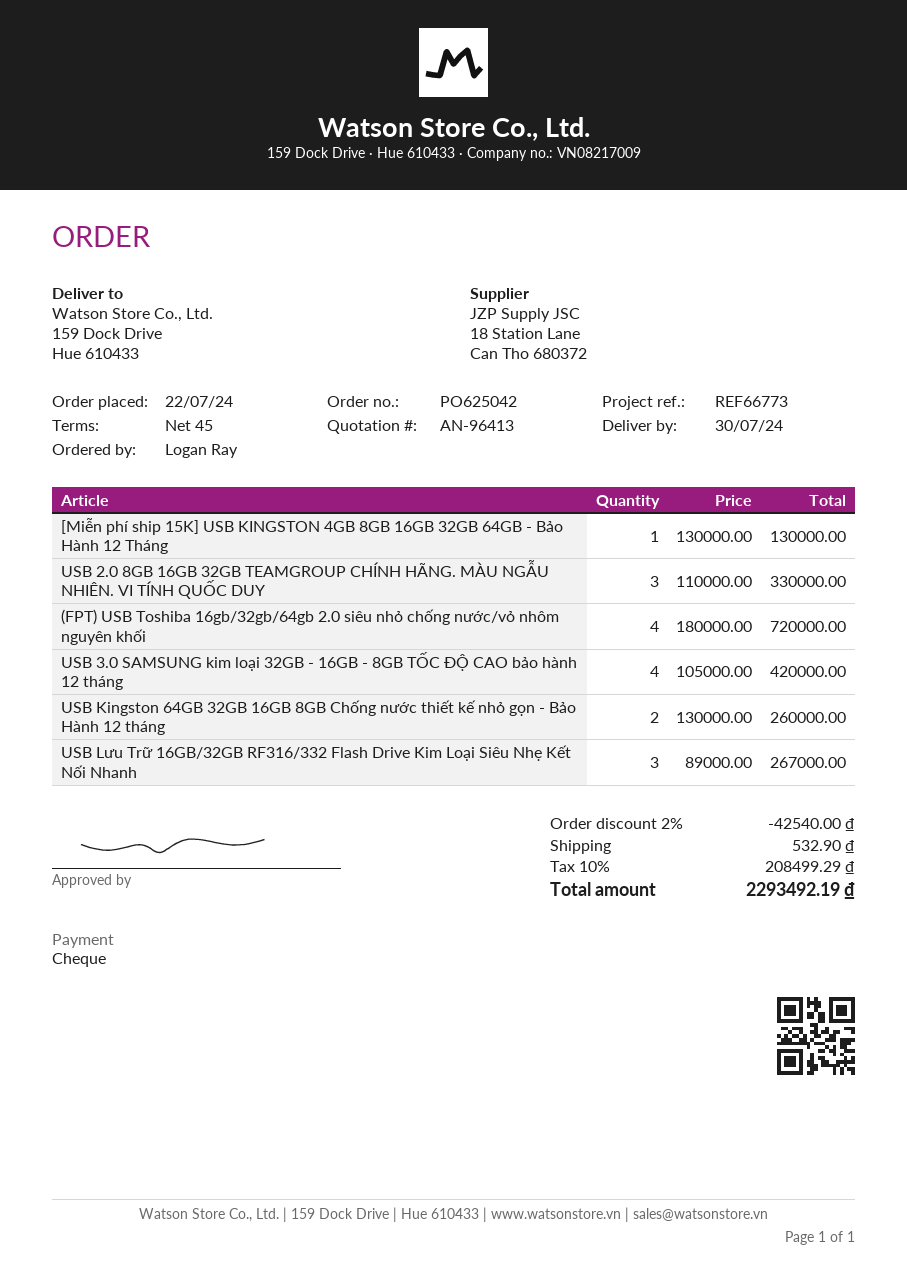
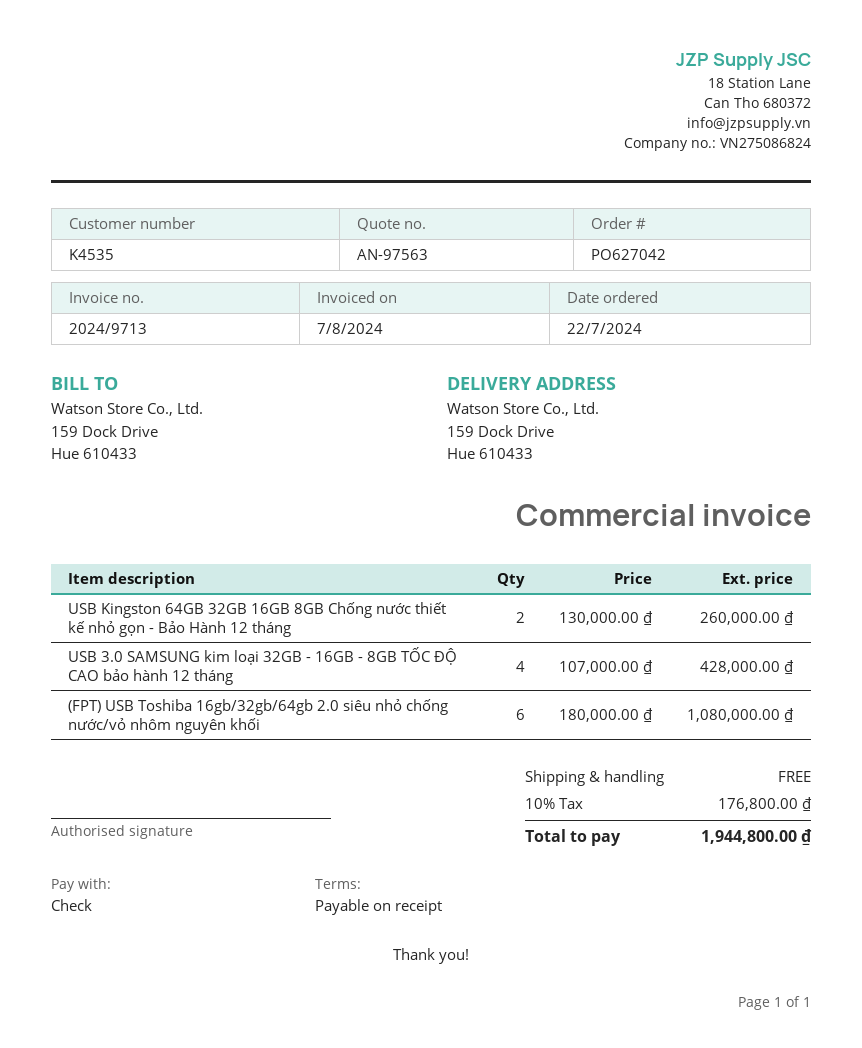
quote number: AN-96413 -> AN-97563
order number: PO625042 -> PO627042
payment terms: 45 days -> on receipt
[Miễn phí ship 15K] USB KINGSTON 4GB 8GB 16GB 32GB 64GB - Bảo Hành 12 Tháng: 1 x 130000.00 = 130000.00 -> none
USB 2.0 8GB 16GB 32GB TEAMGROUP CHÍNH HÃNG. MÀU NGẪU NHIÊN. VI TÍNH QUỐC DUY: 3 x 110000.00 = 330000.00 -> none
(FPT) USB Toshiba 16gb/32gb/64gb 2.0 siêu nhỏ chống nước/vỏ nhôm nguyên khối: 4 x 180000.00 = 720000.00 -> 6 x 180000.00 = 1080000.00
USB 3.0 SAMSUNG kim loại 32GB - 16GB - 8GB TỐC ĐỘ CAO bảo hành 12 tháng: 4 x 105000.00 = 420000.00 -> 4 x 107000.00 = 428000.00
USB Lưu Trữ 16GB/32GB RF316/332 Flash Drive Kim Loại Siêu Nhẹ Kết Nối Nhanh: 3 x 89000.00 = 267000.00 -> none
discount: 2% = 42540.00 -> none
shipping: 532.90 -> 0.00
tax: 10% = 208499.29 -> 10% = 176800.00
total: 2293492.19 -> 1944800.00

